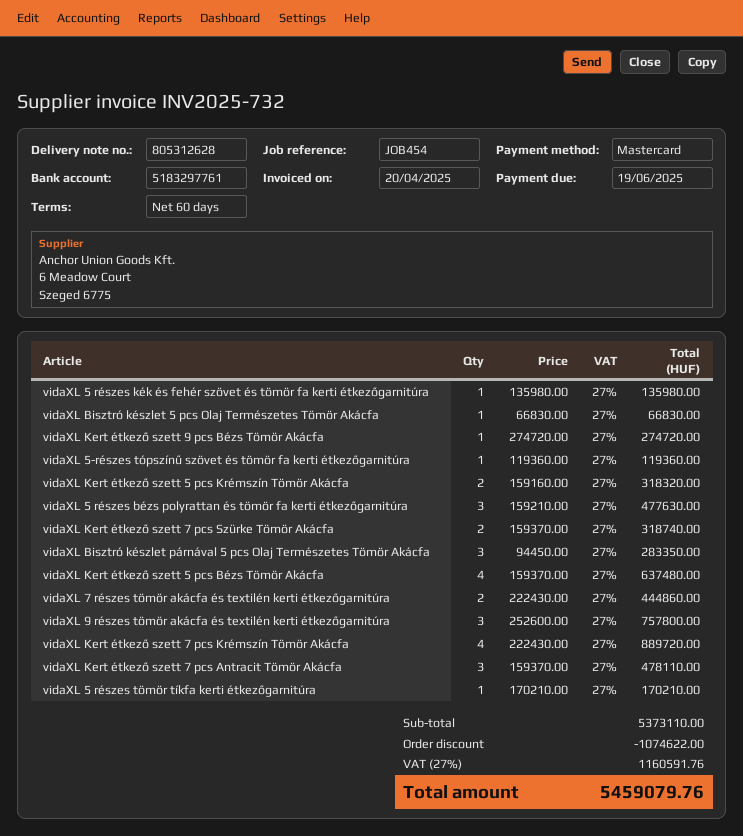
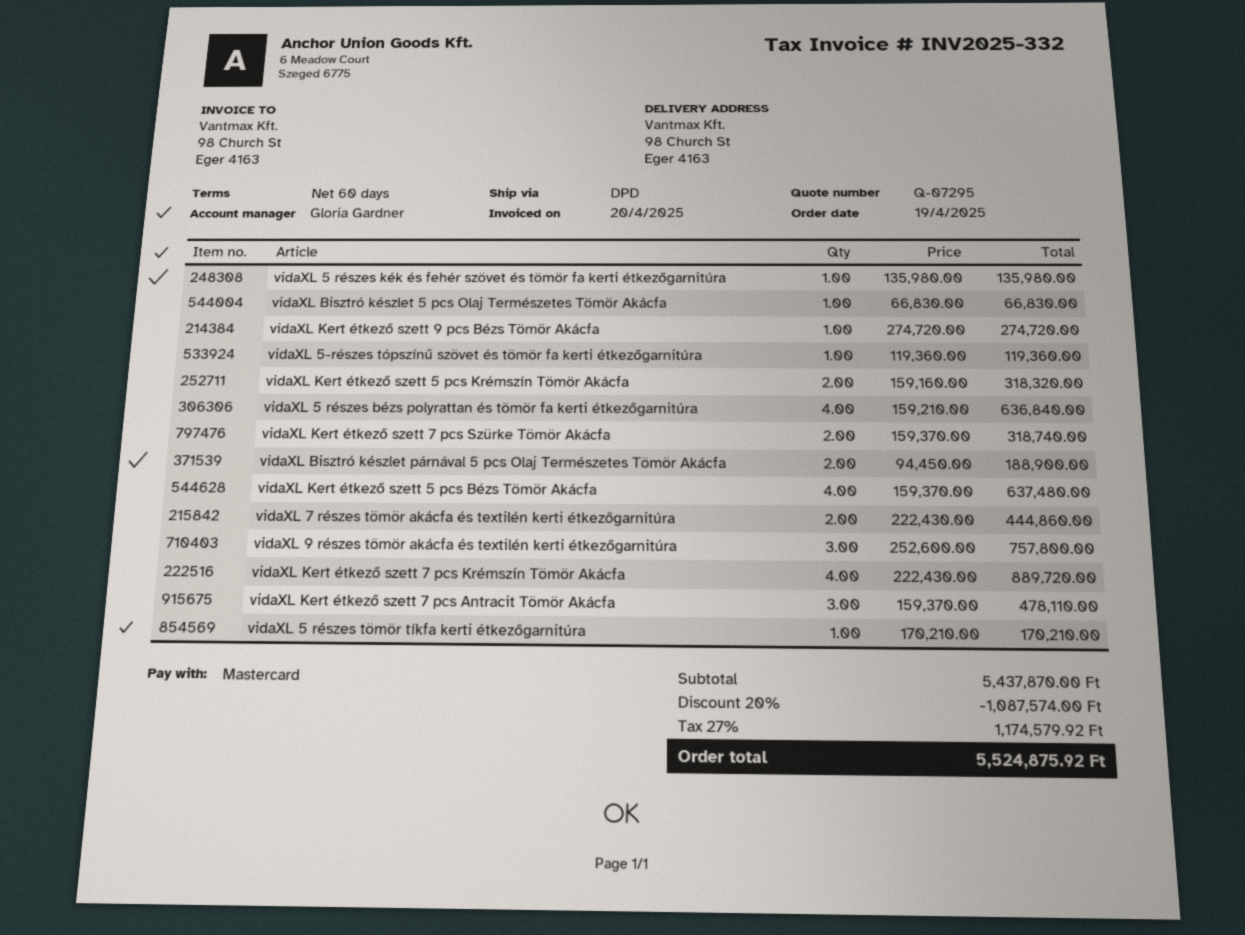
invoice number: INV2025-732 -> INV2025-332
vidaXL 5 részes bézs polyrattan és tömör fa kerti étkezőgarnitúra: 3 x 159210.00 = 477630.00 -> 4 x 159210.00 = 636840.00
vidaXL Bisztró készlet párnával 5 pcs Olaj Természetes Tömör Akácfa: 3 x 94450.00 = 283350.00 -> 2 x 94450.00 = 188900.00
subtotal: 5373110.00 -> 5437870.00
discount: 1074622.00 -> 1087574.00
tax: 27% = 1160591.76 -> 27% = 1174579.92
total: 5459079.76 -> 5524875.92

